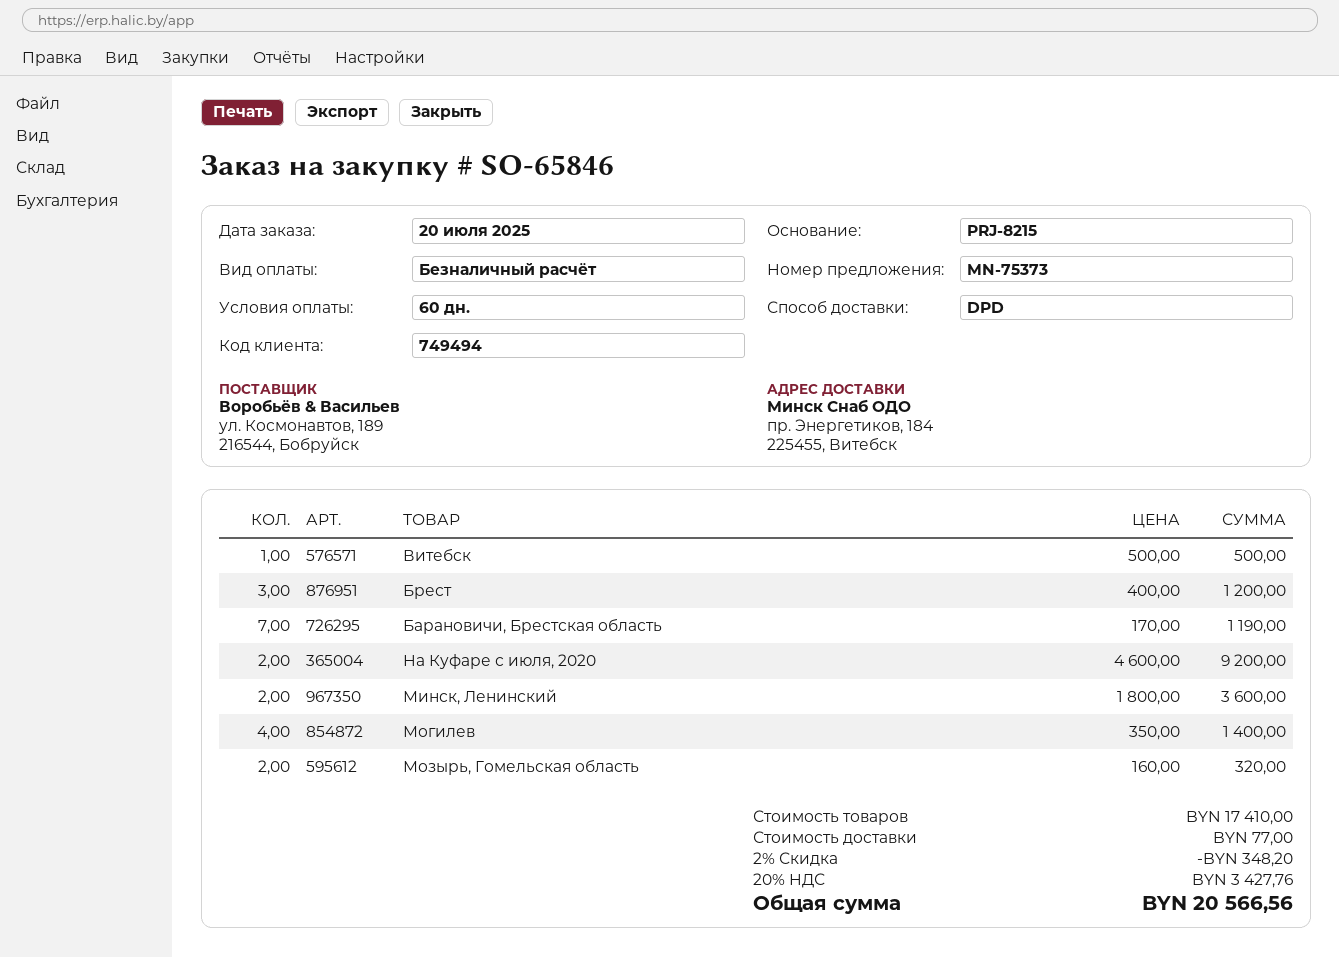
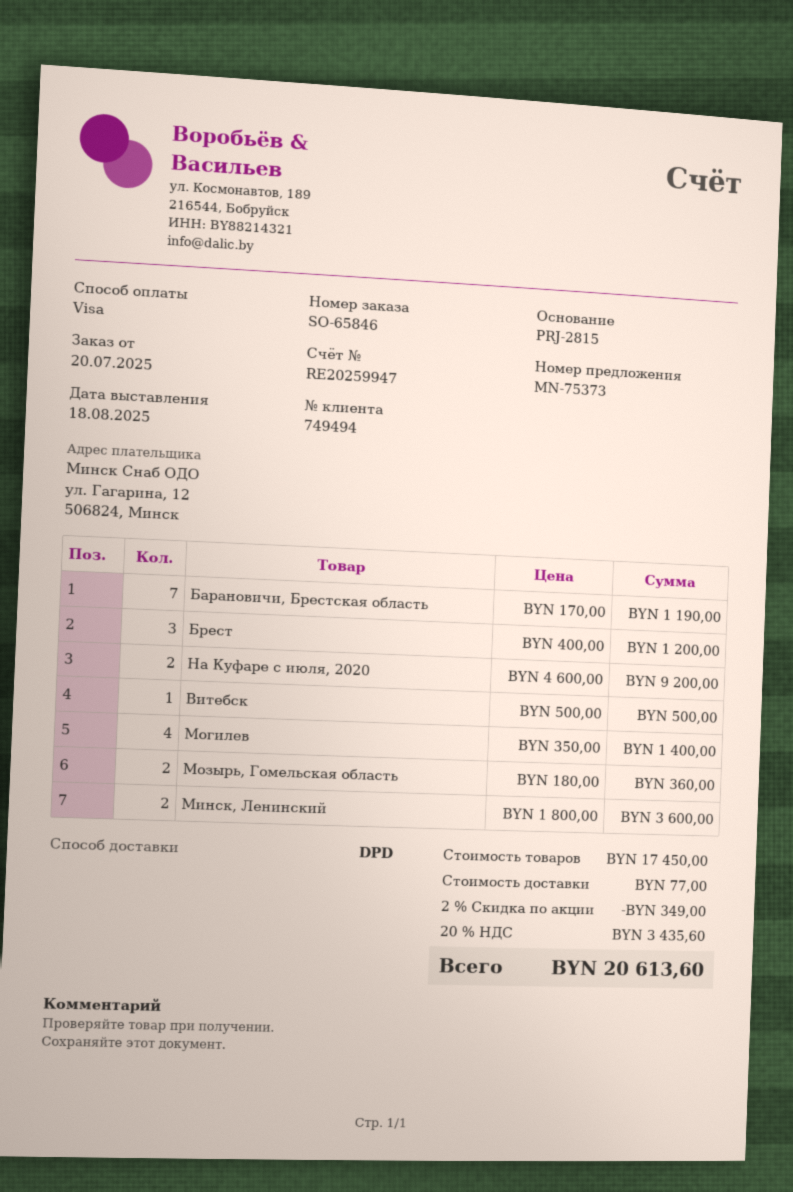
reference: PRJ-8215 -> PRJ-2815
payment method: bank transfer -> Visa
Мозырь, Гомельская область: 2 x 160.00 = 320.00 -> 2 x 180.00 = 360.00
subtotal: 17410.00 -> 17450.00
discount: 2% = 348.20 -> 2% = 349.00
tax: 20% = 3427.76 -> 20% = 3435.60
total: 20566.56 -> 20613.60

